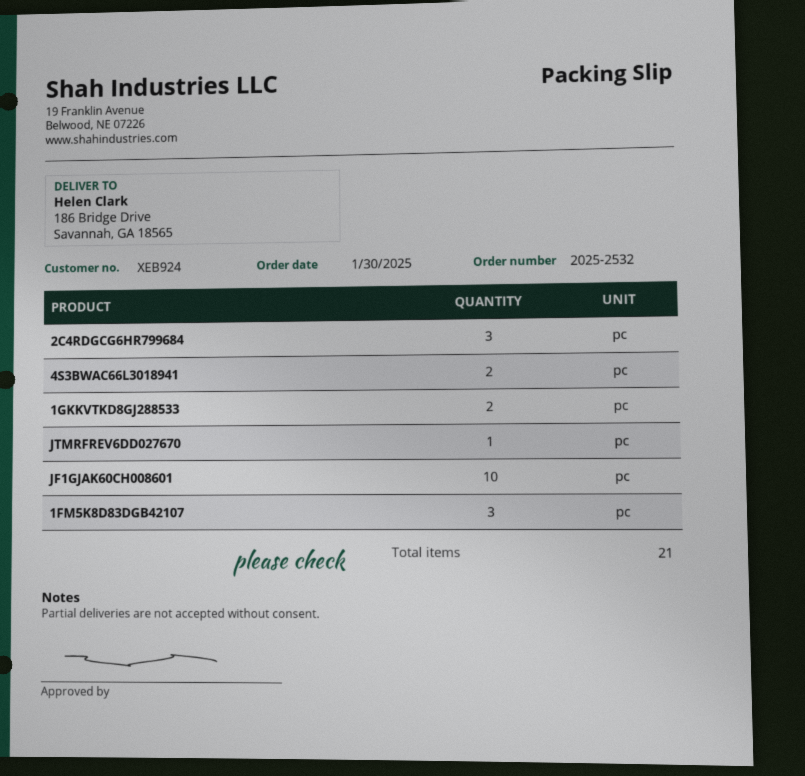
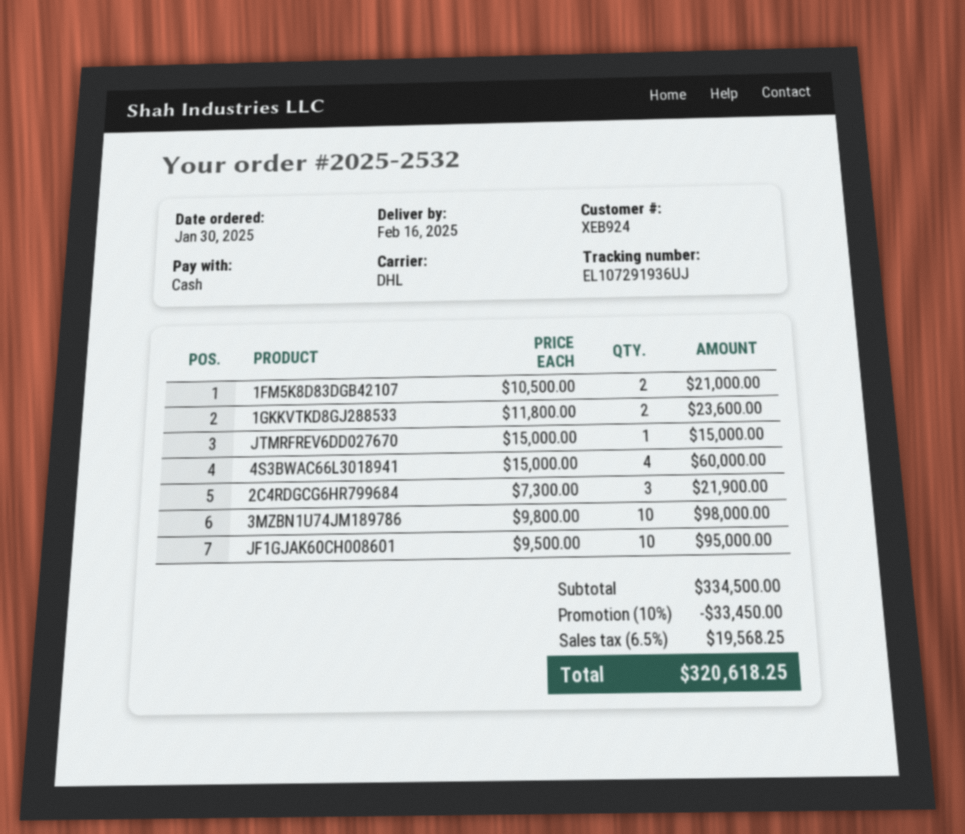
4S3BWAC66L3018941: 2 -> 4
1FM5K8D83DGB42107: 3 -> 2
3MZBN1U74JM189786: none -> 10

